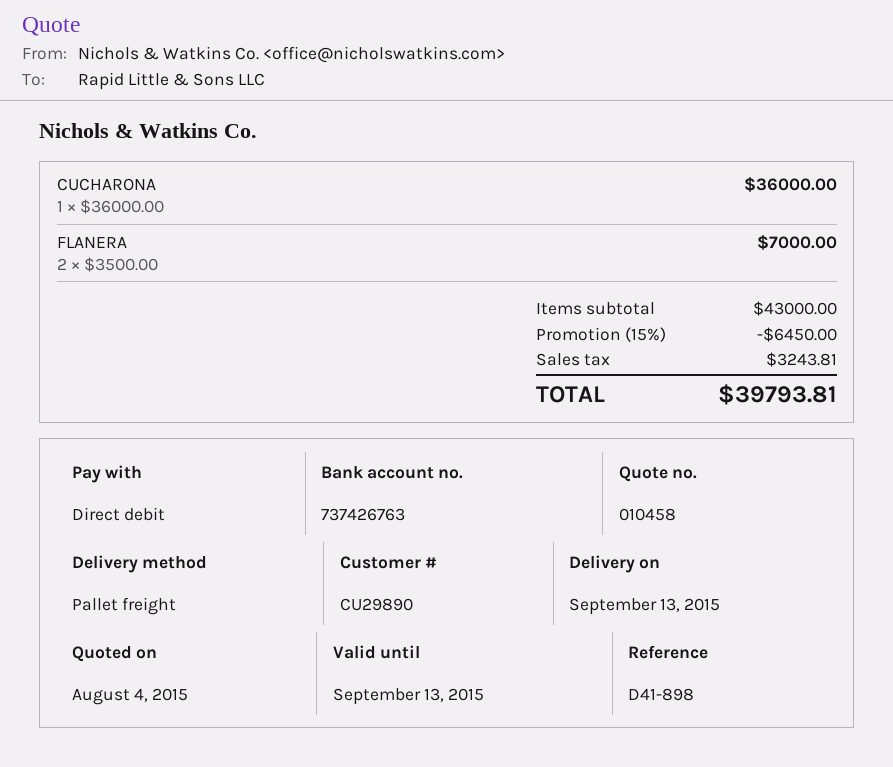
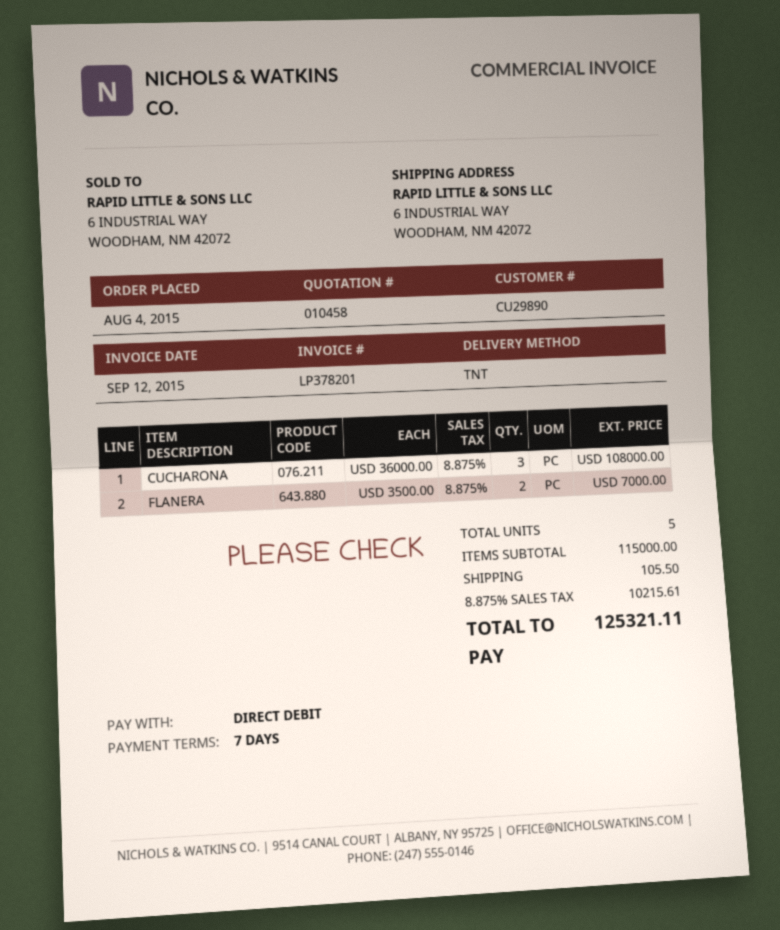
shipping method: pallet freight -> TNT
CUCHARONA: 1 x 36000.00 = 36000.00 -> 3 x 36000.00 = 108000.00
subtotal: 43000.00 -> 115000.00
discount: 15% = 6450.00 -> none
shipping: none -> 105.50
tax: 3243.81 -> 10215.61
total: 39793.81 -> 125321.11

